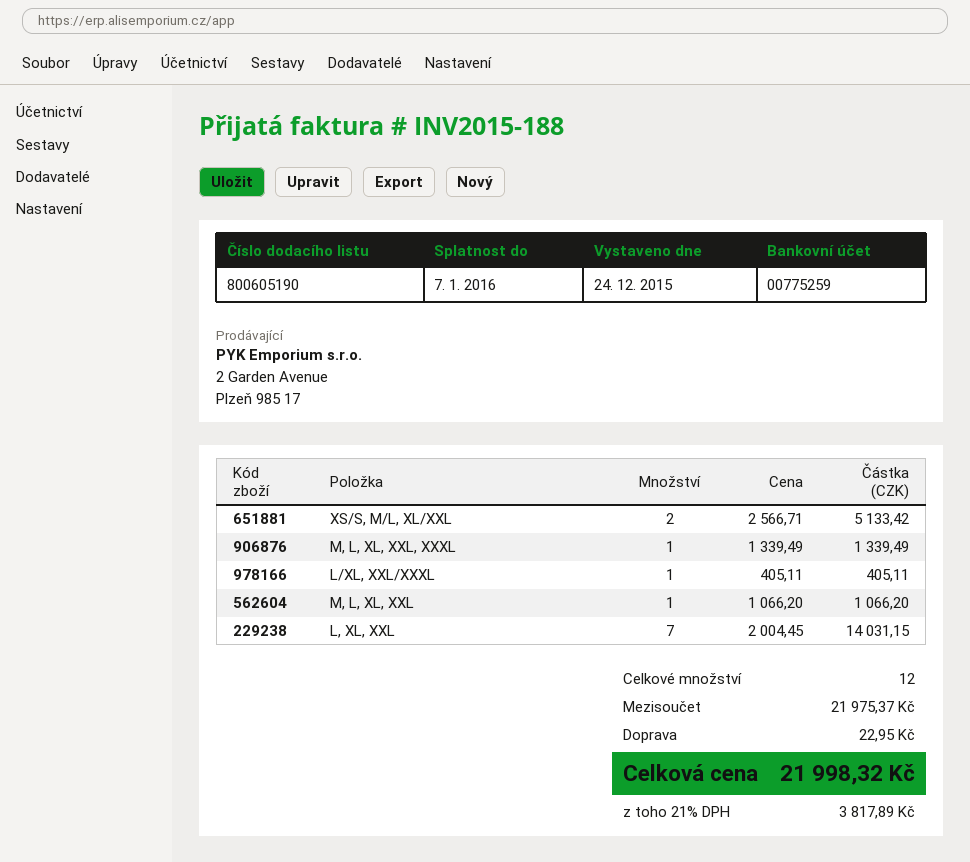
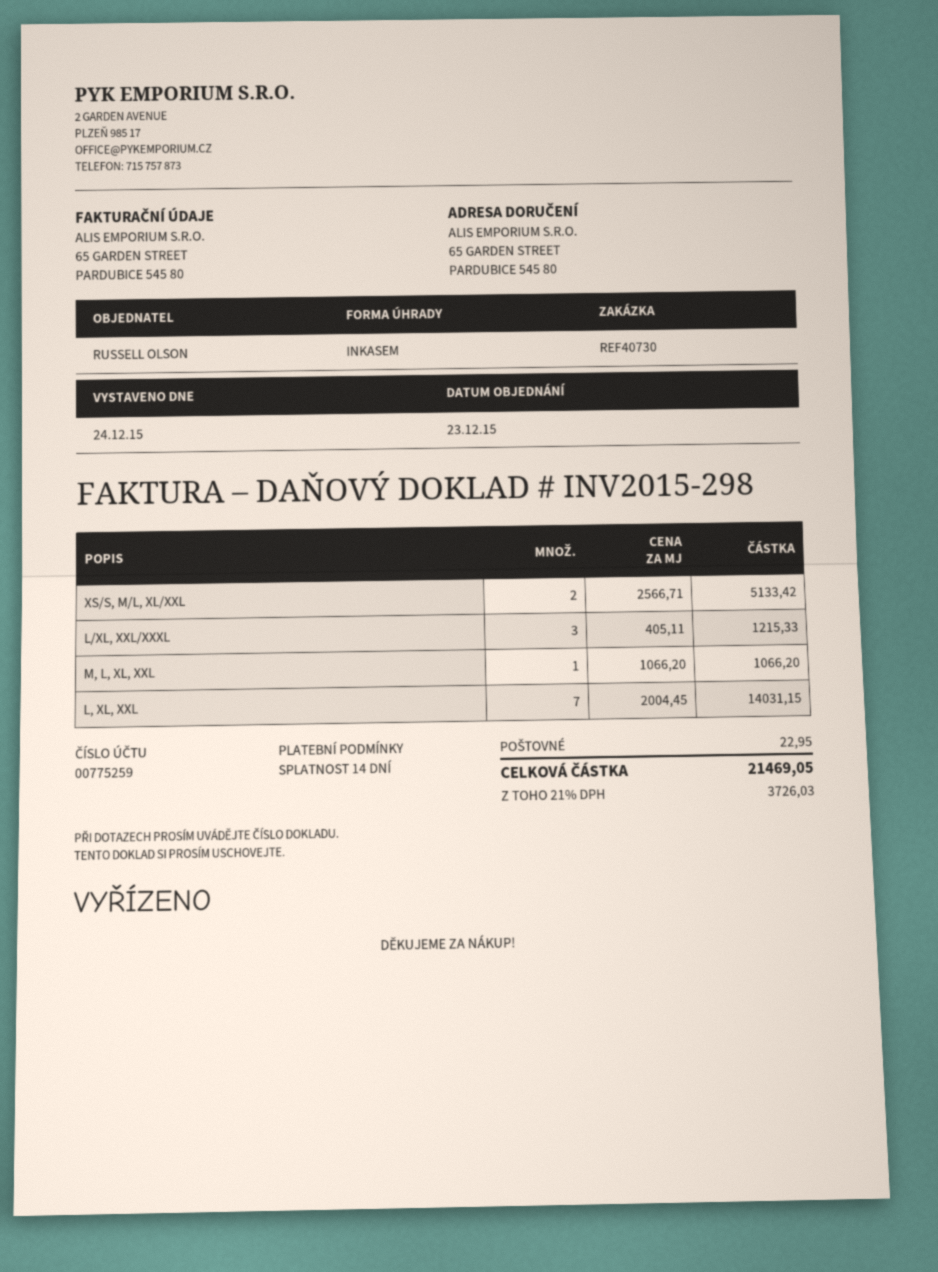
invoice number: INV2015-188 -> INV2015-298
M, L, XL, XXL, XXXL: 1 x 1339.49 = 1339.49 -> none
L/XL, XXL/XXXL: 1 x 405.11 = 405.11 -> 3 x 405.11 = 1215.33
tax: 21% = 3817.89 -> 21% = 3726.03
total: 21998.32 -> 21469.05

